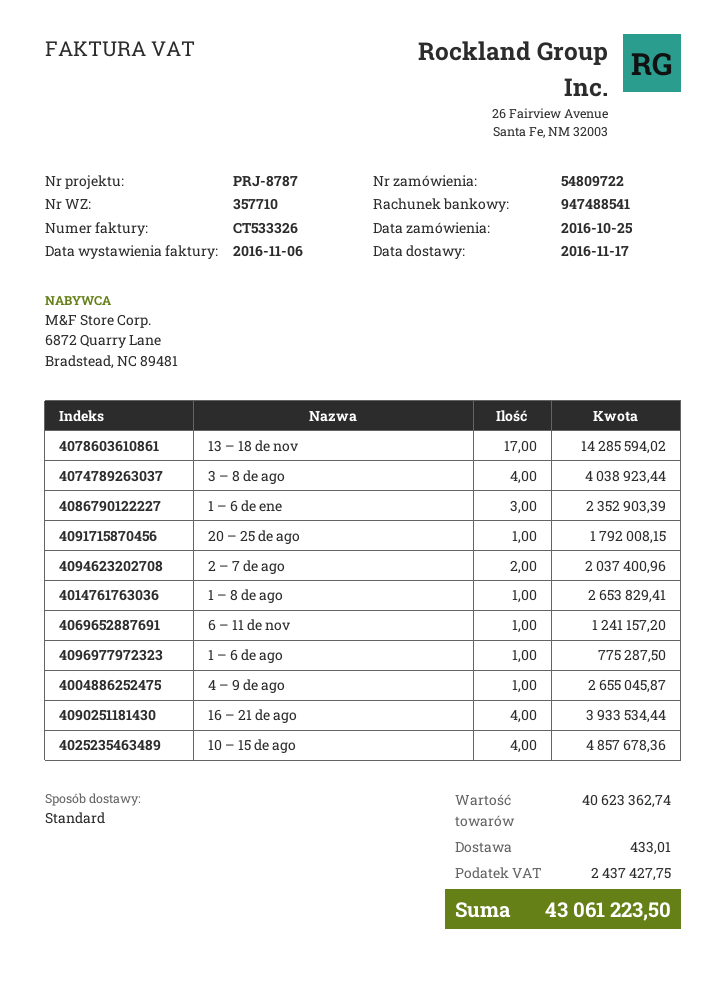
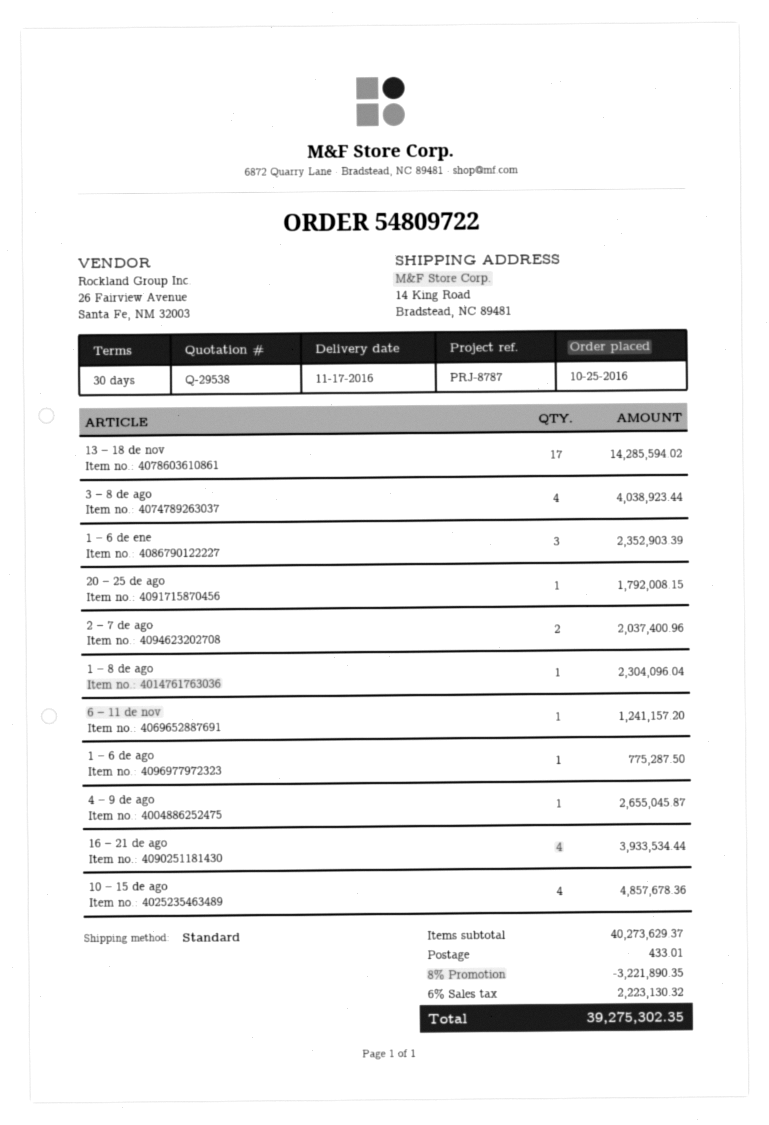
1 – 8 de ago: 1 for 2653829.41 -> 1 for 2304096.04
subtotal: 40623362.74 -> 40273629.37
discount: none -> 8% = 3221890.35
tax: 2437427.75 -> 2223130.32
total: 43061223.50 -> 39275302.35

